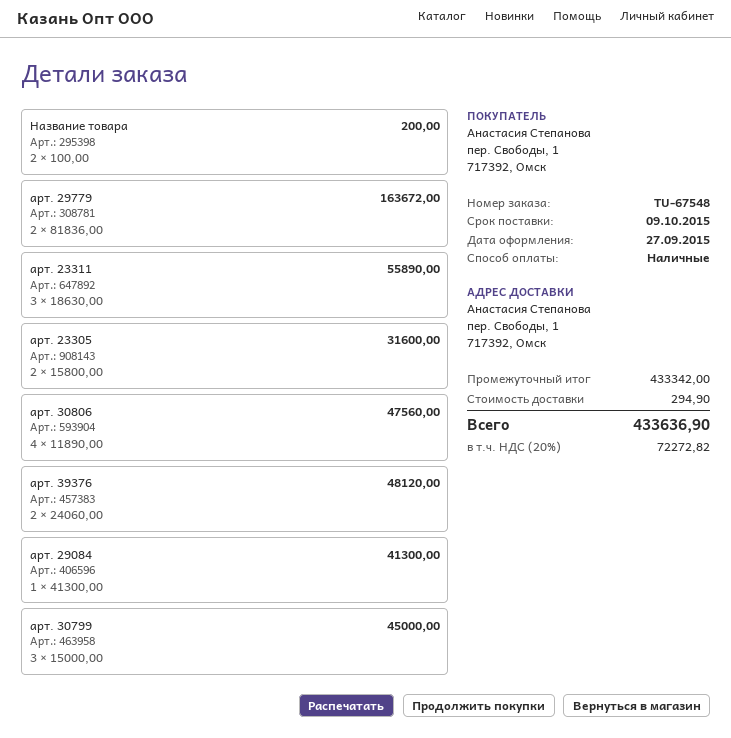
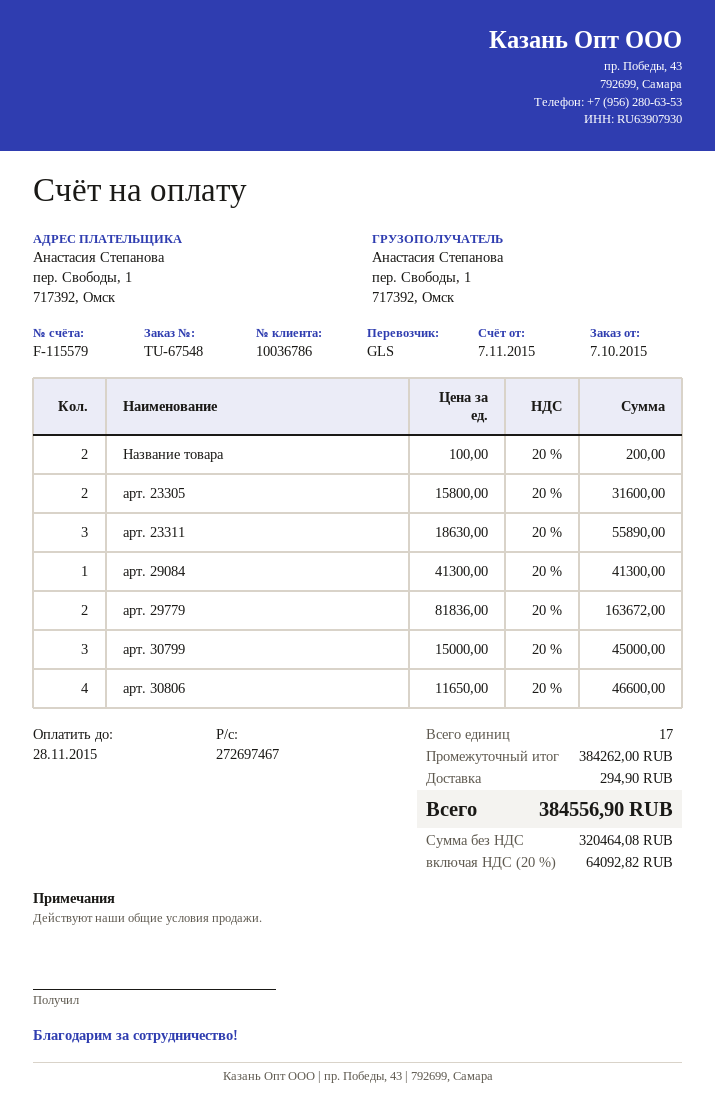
order date: 2015-09-27 -> 2015-10-07
арт. 30806: 4 x 11890.00 = 47560.00 -> 4 x 11650.00 = 46600.00
арт. 39376: 2 x 24060.00 = 48120.00 -> none
subtotal: 433342.00 -> 384262.00
tax: 20% = 72272.82 -> 20% = 64092.82
total: 433636.90 -> 384556.90

